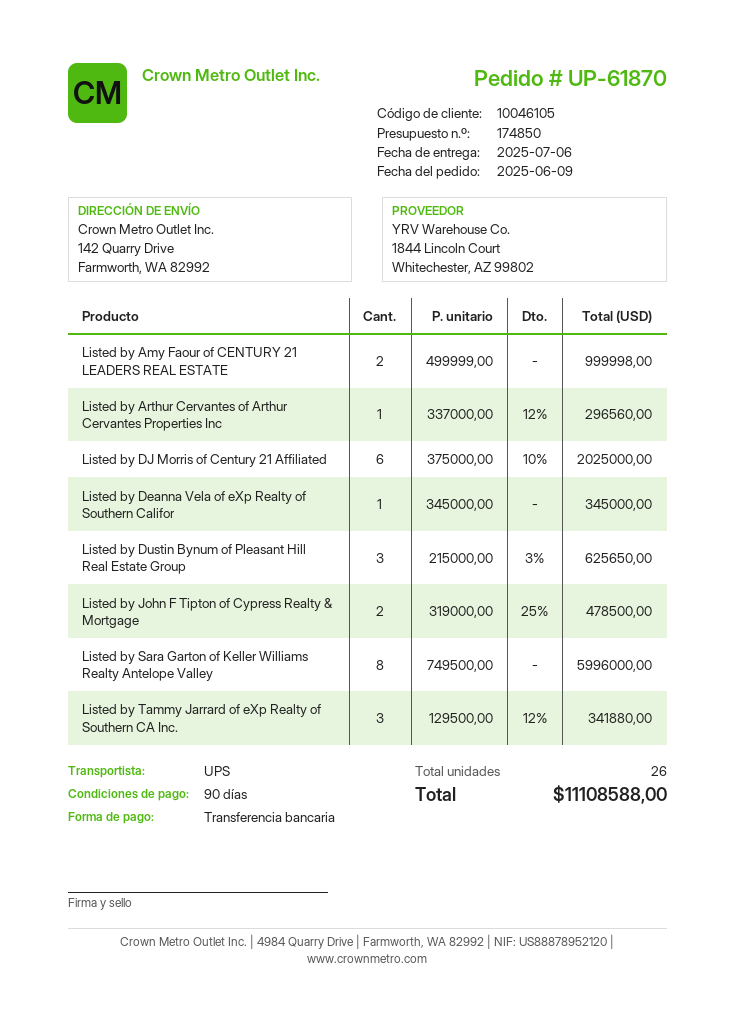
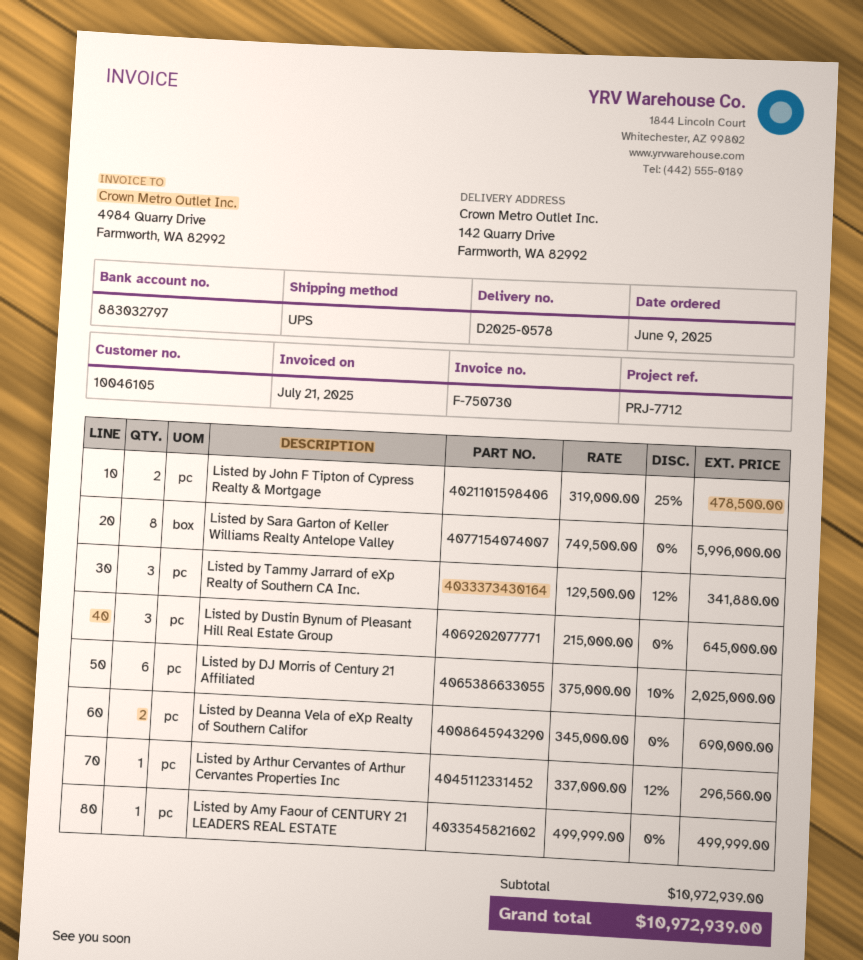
Listed by Amy Faour of CENTURY 21 LEADERS REAL ESTATE: 2 x 499999.00 = 999998.00 -> 1 x 499999.00 = 499999.00
Listed by Deanna Vela of eXp Realty of Southern Califor: 1 x 345000.00 = 345000.00 -> 2 x 345000.00 = 690000.00
Listed by Dustin Bynum of Pleasant Hill Real Estate Group: 3 x 215000.00 - 3% = 625650.00 -> 3 x 215000.00 = 645000.00
total: 11108588.00 -> 10972939.00

